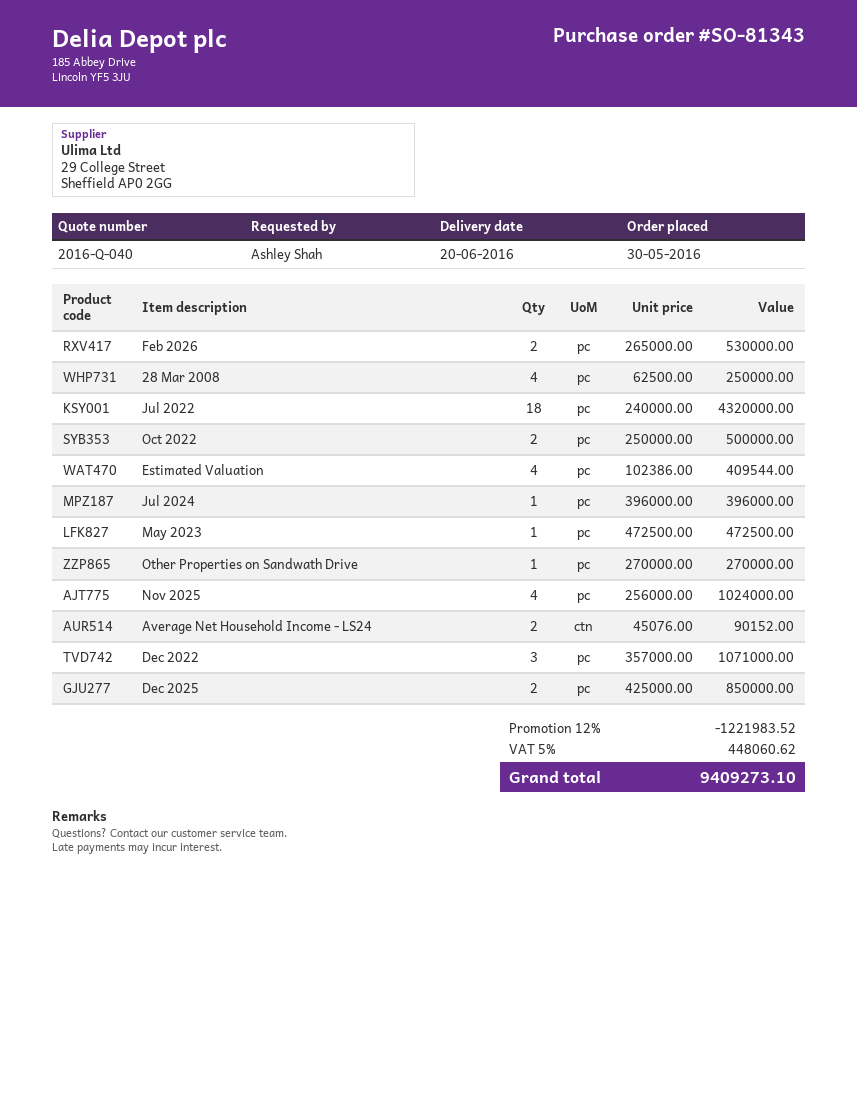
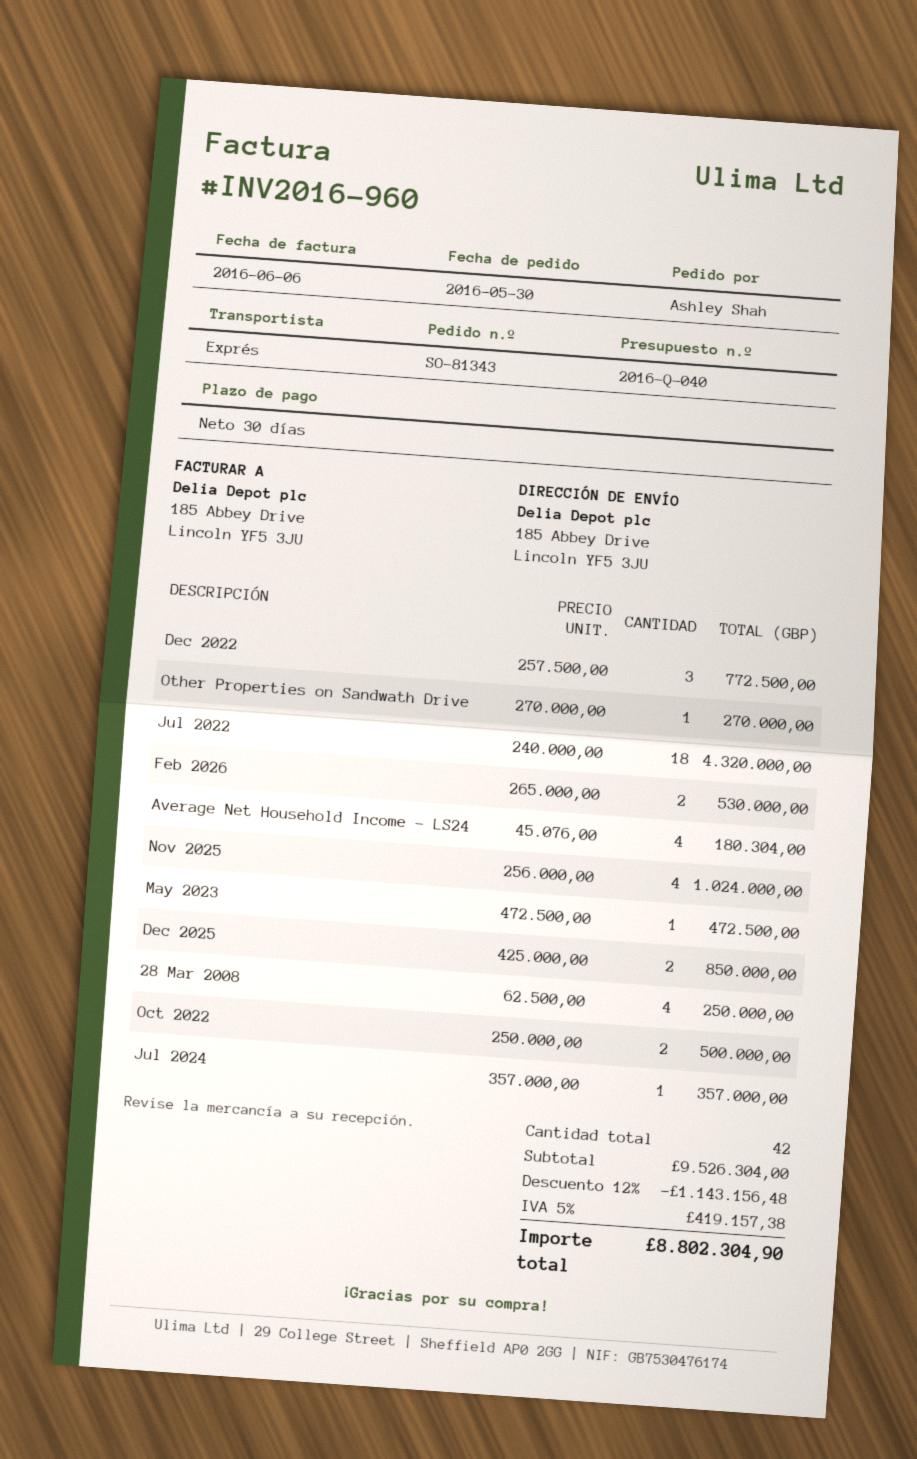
Estimated Valuation: 4 x 102386.00 = 409544.00 -> none
Jul 2024: 1 x 396000.00 = 396000.00 -> 1 x 357000.00 = 357000.00
Average Net Household Income - LS24: 2 x 45076.00 = 90152.00 -> 4 x 45076.00 = 180304.00
Dec 2022: 3 x 357000.00 = 1071000.00 -> 3 x 257500.00 = 772500.00
discount: 12% = 1221983.52 -> 12% = 1143156.48
tax: 5% = 448060.62 -> 5% = 419157.38
total: 9409273.10 -> 8802304.90

